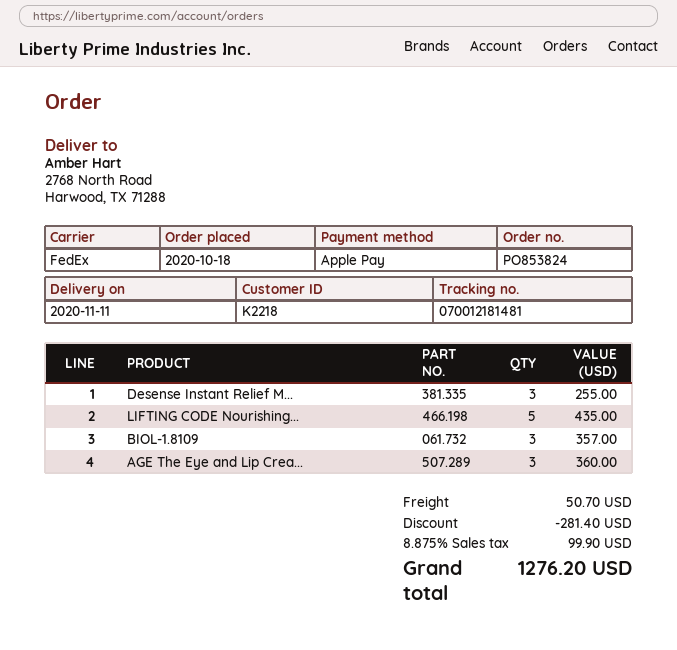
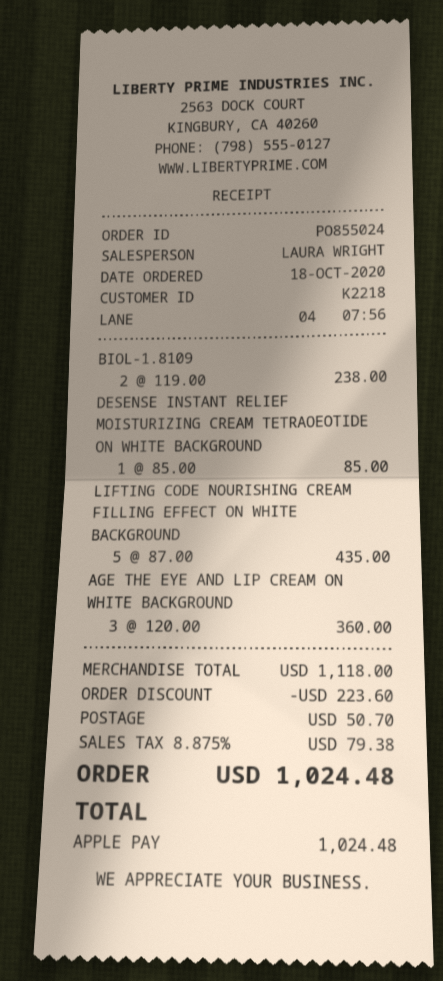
order number: PO853824 -> PO855024
Desense Instant Relief M...: 3 for 255.00 -> 1 for 85.00
BIOL-1.8109: 3 for 357.00 -> 2 for 238.00
discount: 281.40 -> 223.60
tax: 8.875% = 99.90 -> 8.875% = 79.38
total: 1276.20 -> 1024.48

